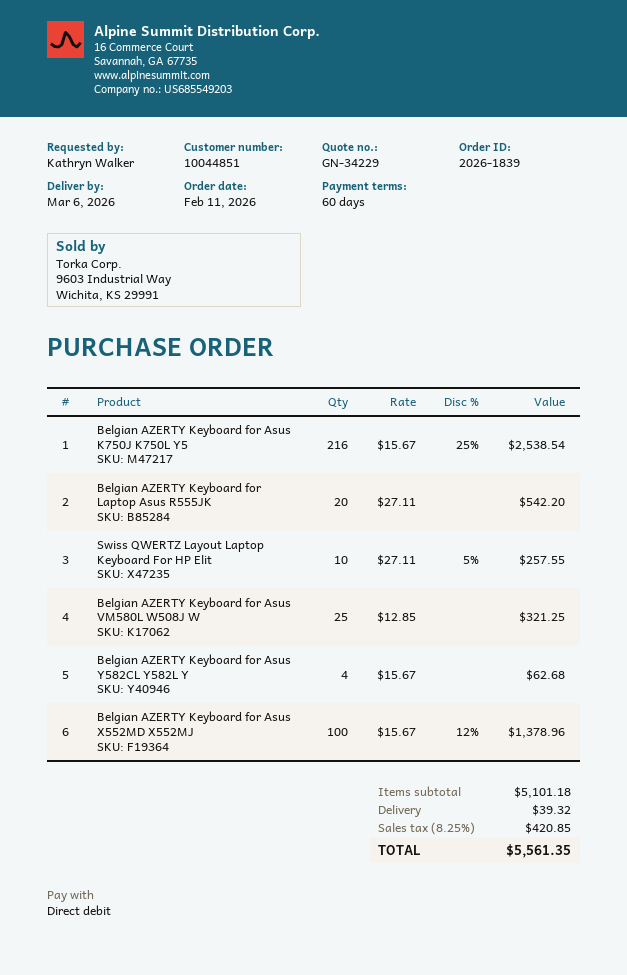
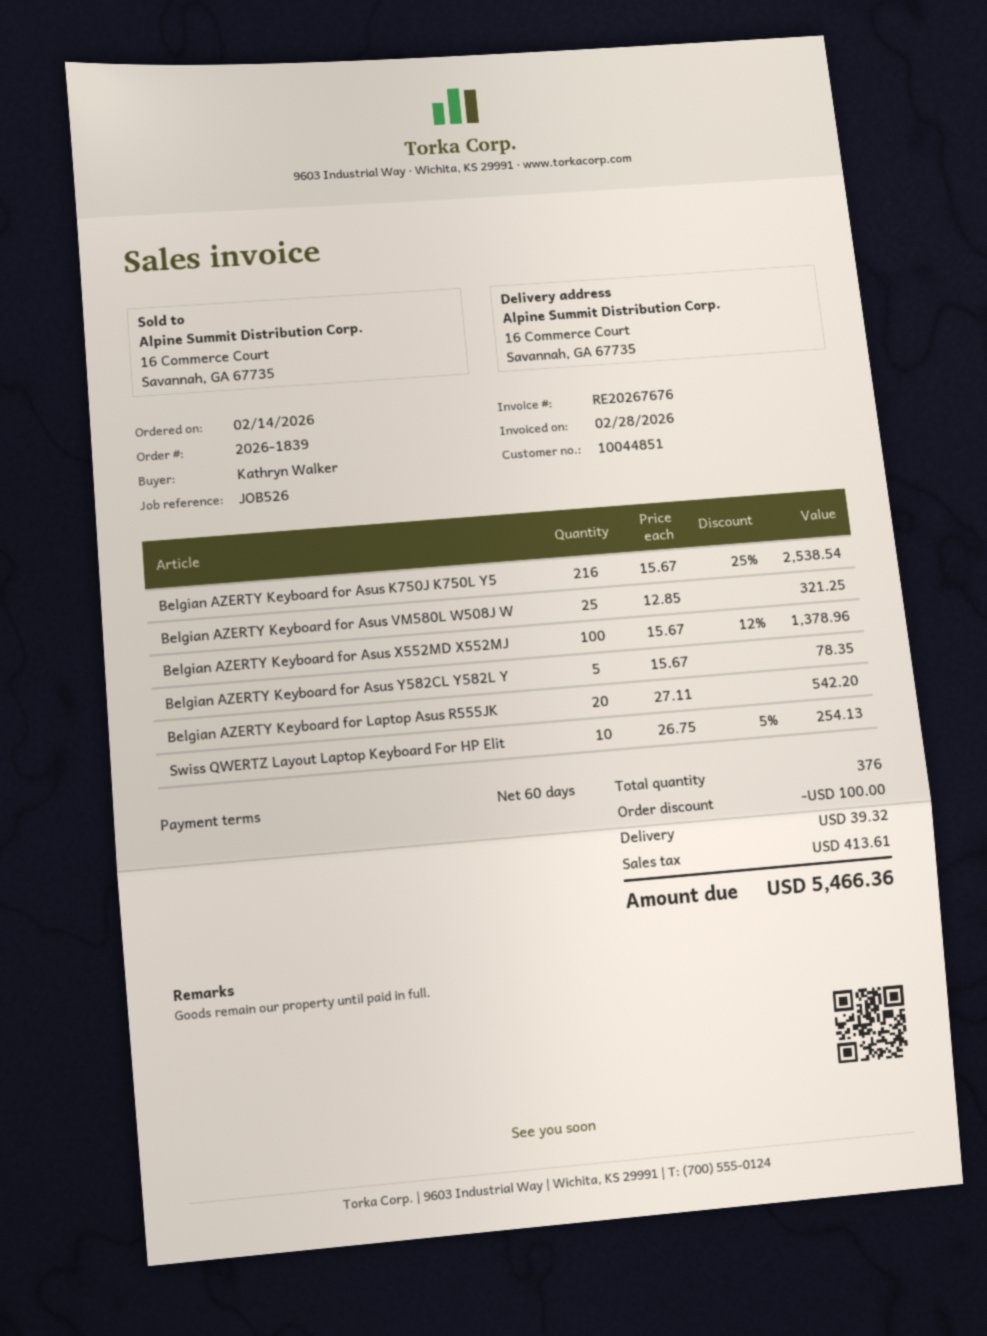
order date: 2026-02-11 -> 2026-02-14
Swiss QWERTZ Layout Laptop Keyboard For HP Elit: 10 x 27.11 - 5% = 257.55 -> 10 x 26.75 - 5% = 254.13
Belgian AZERTY Keyboard for Asus Y582CL Y582L Y: 4 x 15.67 = 62.68 -> 5 x 15.67 = 78.35
discount: none -> 100.00
tax: 420.85 -> 413.61
total: 5561.35 -> 5466.36

